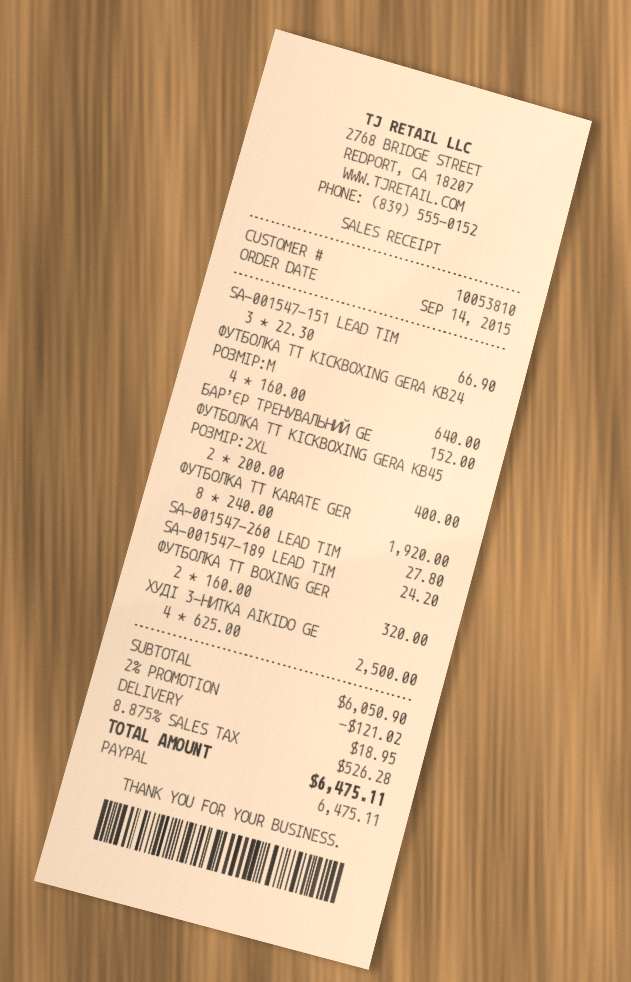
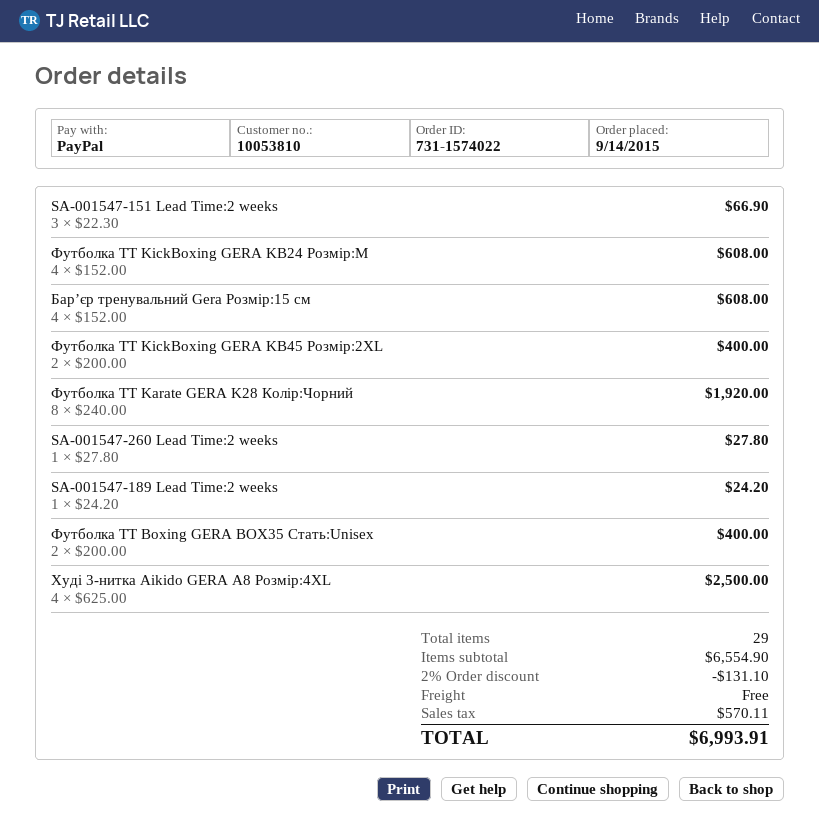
ФУТБОЛКА TT KICKBOXING GERA KB24 РОЗМІР:M: 4 x 160.00 = 640.00 -> 4 x 152.00 = 608.00
БАР’ЄР ТРЕНУВАЛЬНИЙ GE: 1 x 152.00 = 152.00 -> 4 x 152.00 = 608.00
ФУТБОЛКА TT BOXING GER: 2 x 160.00 = 320.00 -> 2 x 200.00 = 400.00
subtotal: 6050.90 -> 6554.90
discount: 2% = 121.02 -> 2% = 131.10
shipping: 18.95 -> 0.00
tax: 526.28 -> 570.11
total: 6475.11 -> 6993.91

